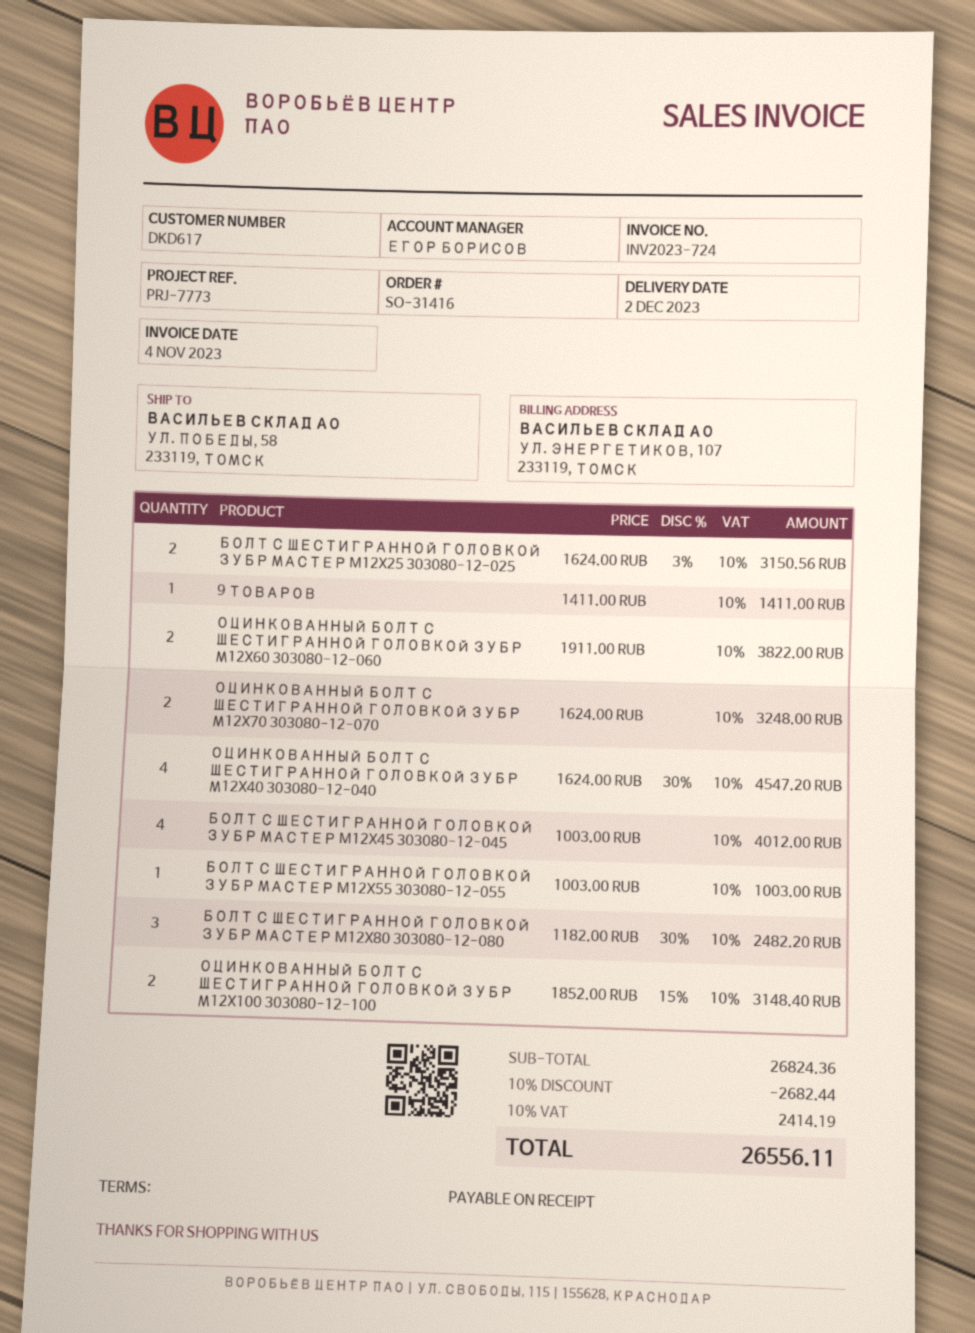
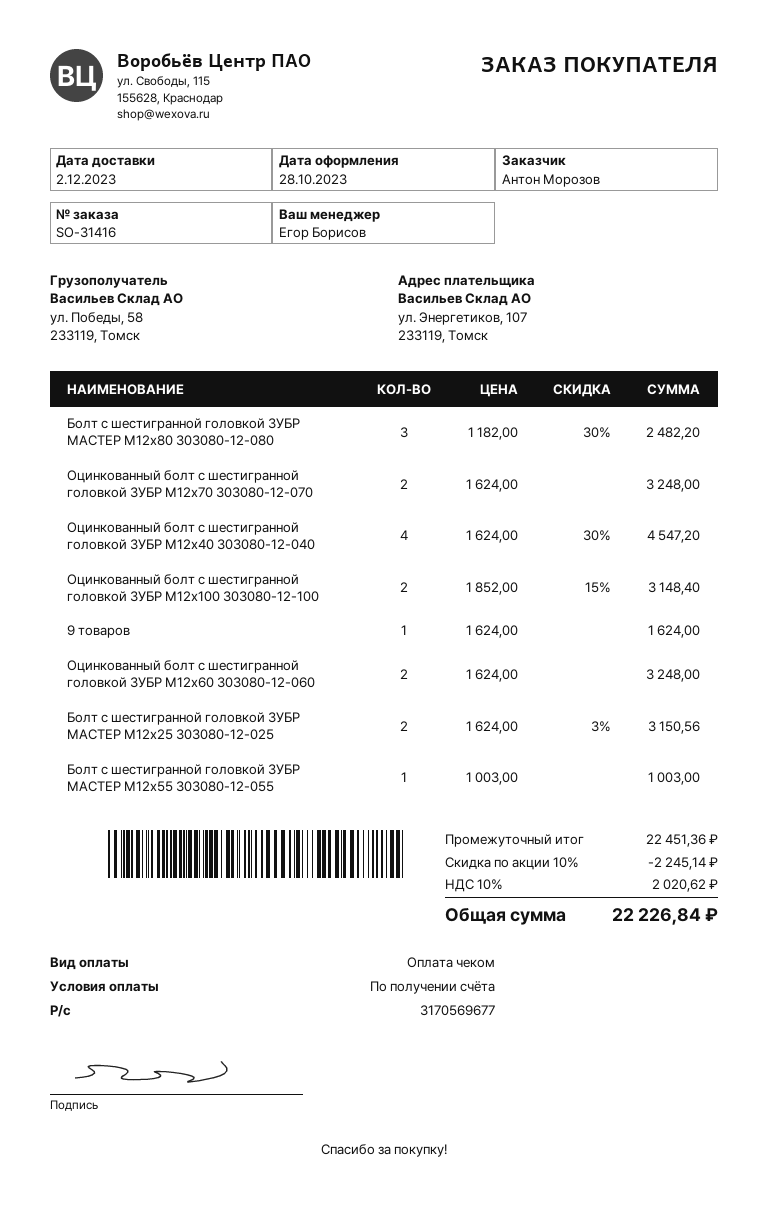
9 ТОВАРОВ: 1 x 1411.00 = 1411.00 -> 1 x 1624.00 = 1624.00
ОЦИНКОВАННЫЙ БОЛТ С ШЕСТИГРАННОЙ ГОЛОВКОЙ ЗУБР М12X60 303080-12-060: 2 x 1911.00 = 3822.00 -> 2 x 1624.00 = 3248.00
БОЛТ С ШЕСТИГРАННОЙ ГОЛОВКОЙ ЗУБР МАСТЕР M12X45 303080-12-045: 4 x 1003.00 = 4012.00 -> none
subtotal: 26824.36 -> 22451.36
discount: 10% = 2682.44 -> 10% = 2245.14
tax: 10% = 2414.19 -> 10% = 2020.62
total: 26556.11 -> 22226.84

